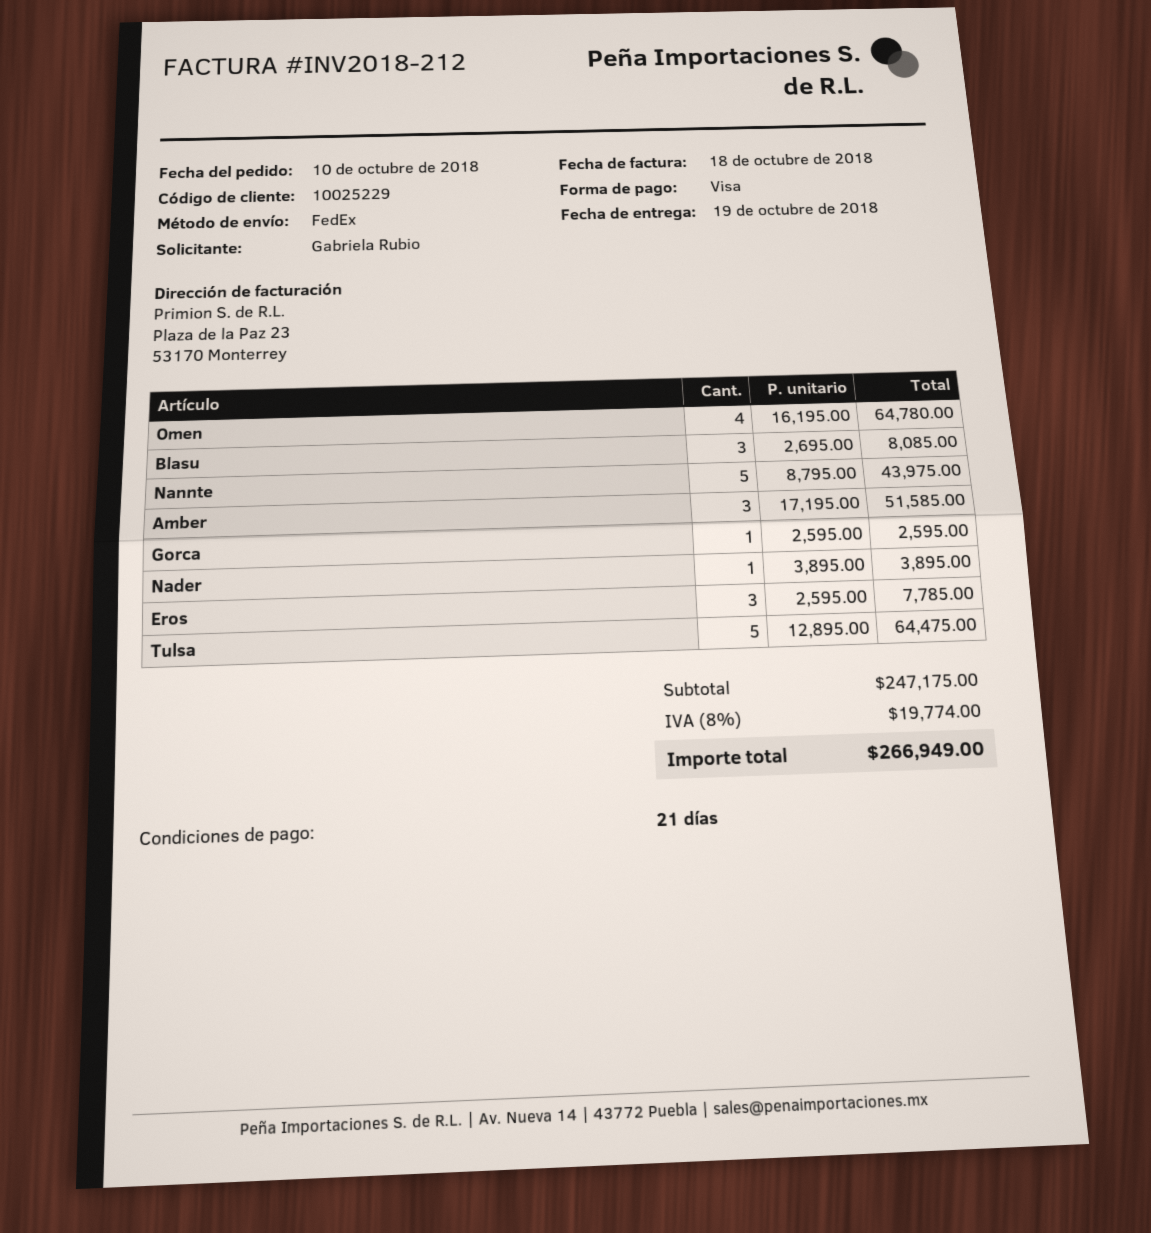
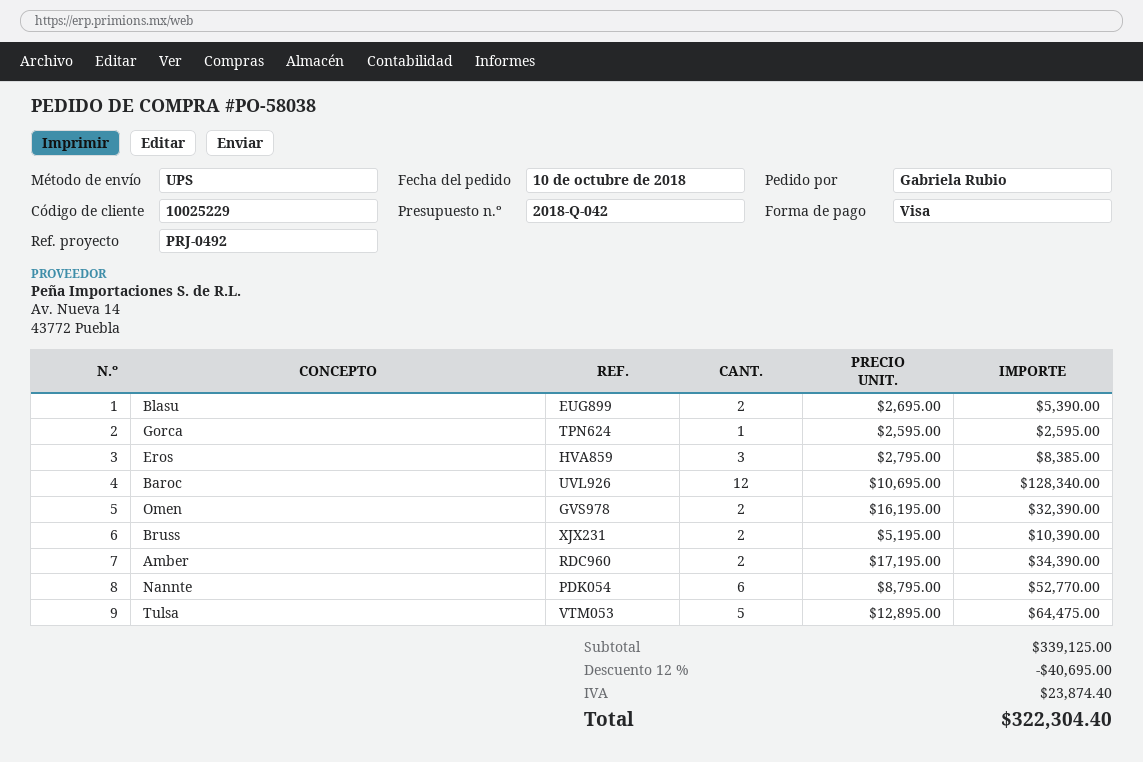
shipping method: FedEx -> UPS
Omen: 4 x 16195.00 = 64780.00 -> 2 x 16195.00 = 32390.00
Blasu: 3 x 2695.00 = 8085.00 -> 2 x 2695.00 = 5390.00
Nannte: 5 x 8795.00 = 43975.00 -> 6 x 8795.00 = 52770.00
Amber: 3 x 17195.00 = 51585.00 -> 2 x 17195.00 = 34390.00
Nader: 1 x 3895.00 = 3895.00 -> none
Eros: 3 x 2595.00 = 7785.00 -> 3 x 2795.00 = 8385.00
Baroc: none -> 12 x 10695.00 = 128340.00
Bruss: none -> 2 x 5195.00 = 10390.00
subtotal: 247175.00 -> 339125.00
discount: none -> 12% = 40695.00
tax: 19774.00 -> 23874.40
total: 266949.00 -> 322304.40

